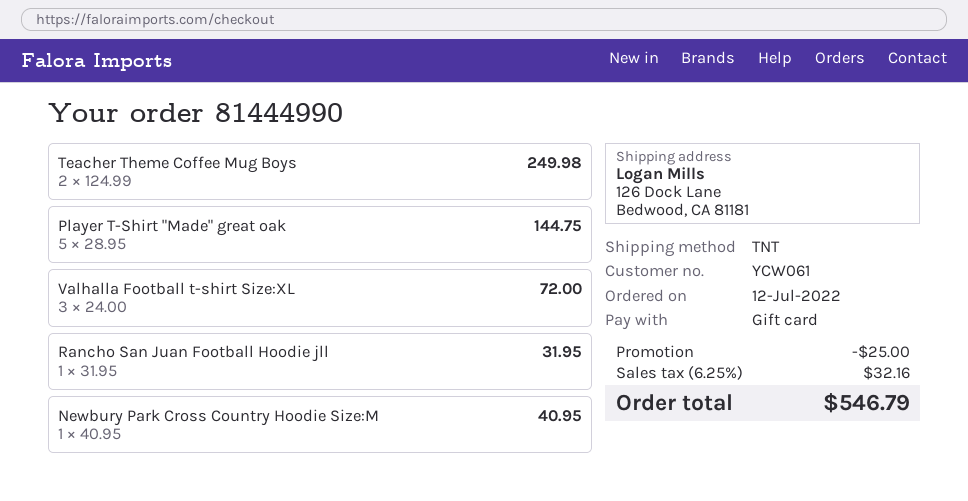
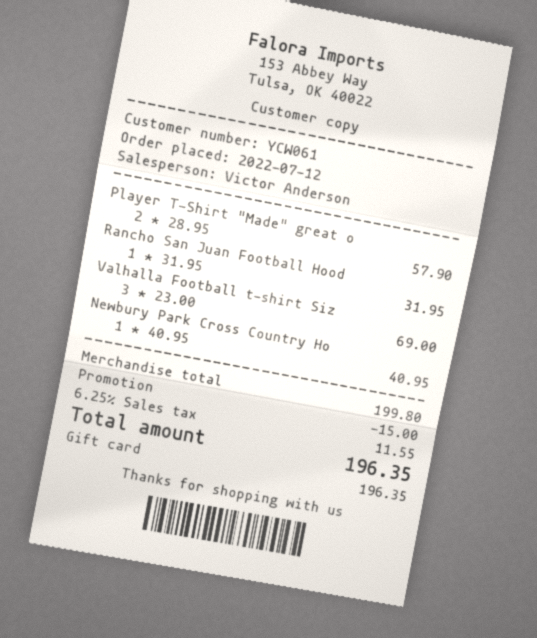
Teacher Theme Coffee Mug Boys: 2 x 124.99 = 249.98 -> none
Player T-Shirt "Made" great oak: 5 x 28.95 = 144.75 -> 2 x 28.95 = 57.90
Valhalla Football t-shirt Size:XL: 3 x 24.00 = 72.00 -> 3 x 23.00 = 69.00
discount: 25.00 -> 15.00
tax: 6.25% = 32.16 -> 6.25% = 11.55
total: 546.79 -> 196.35

